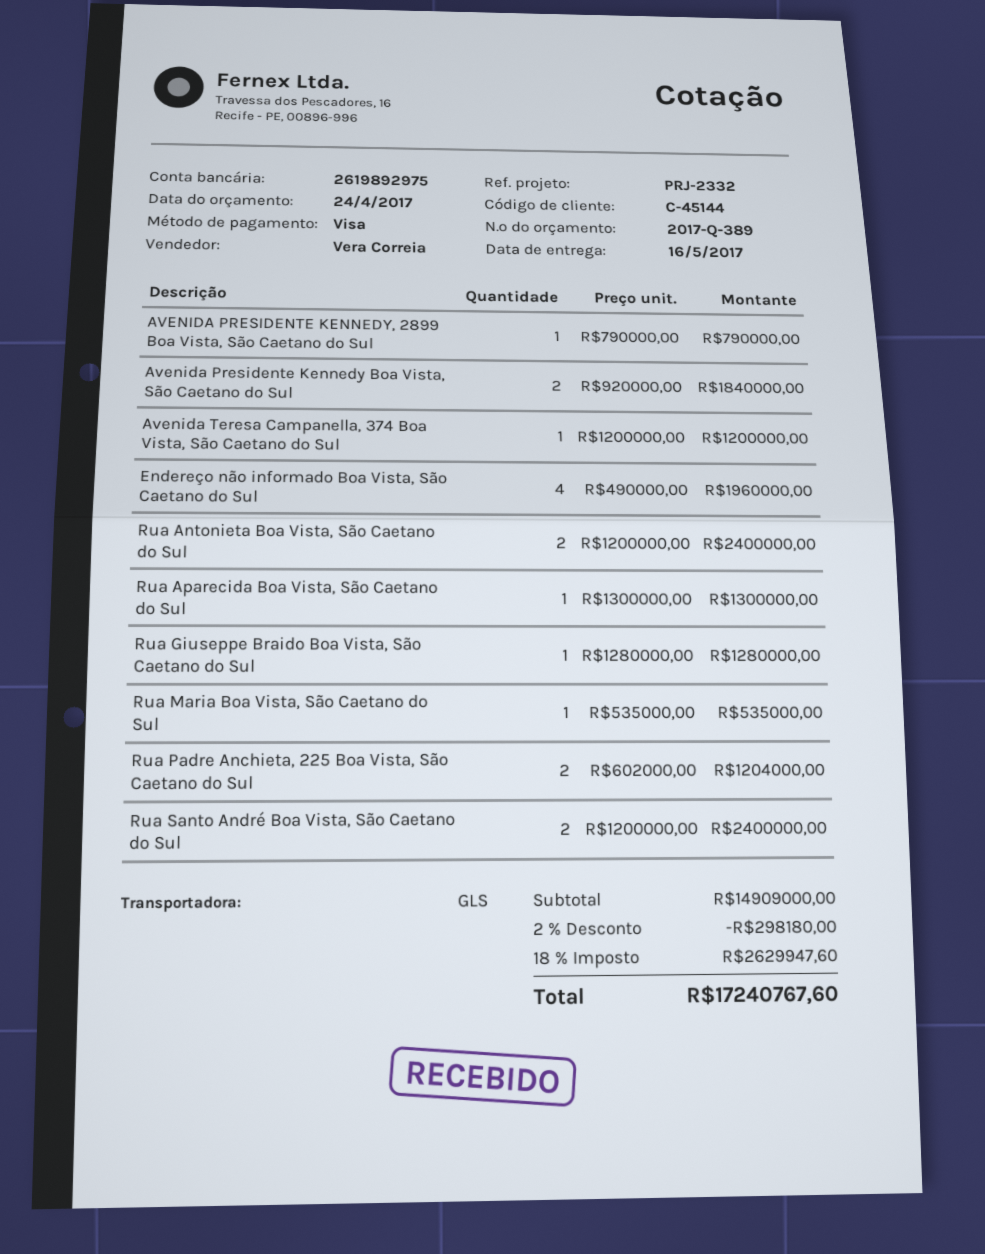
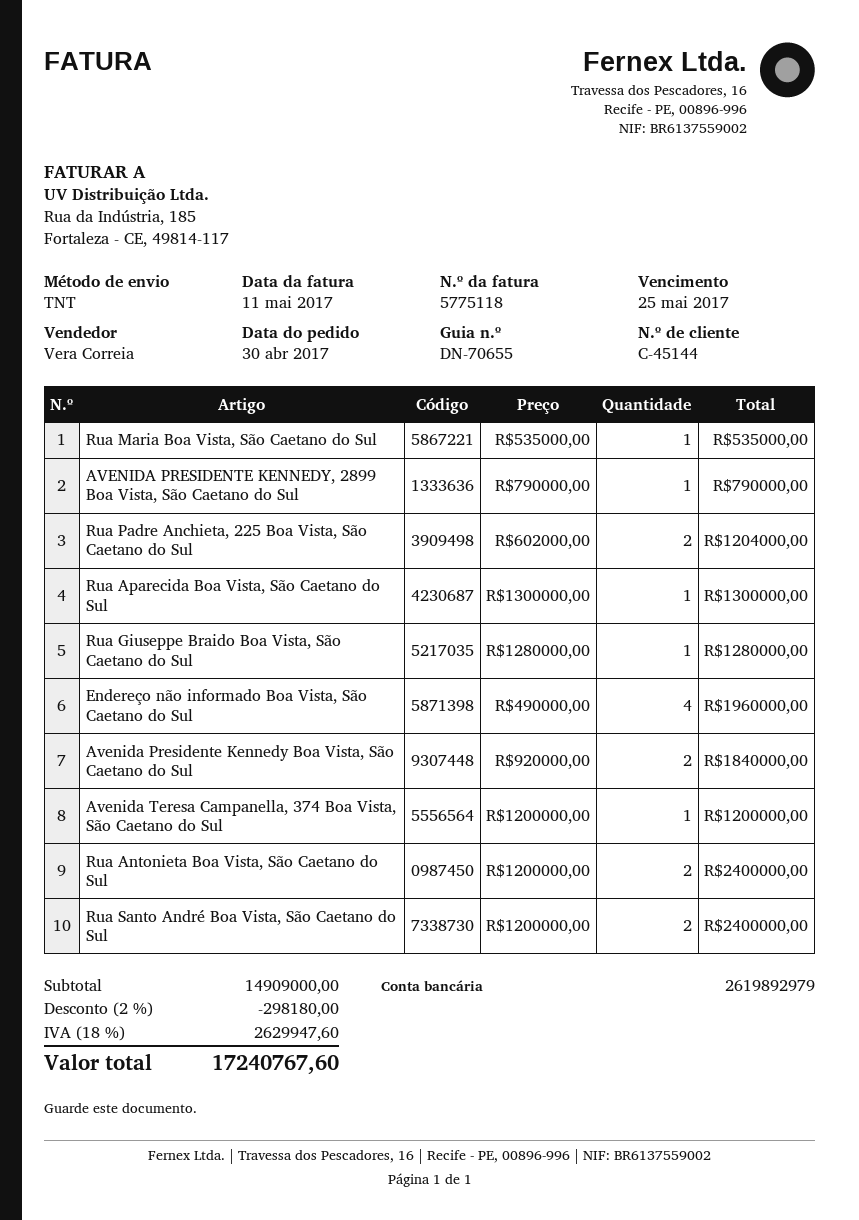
bank account: 2619892975 -> 2619892979
shipping method: GLS -> TNT

